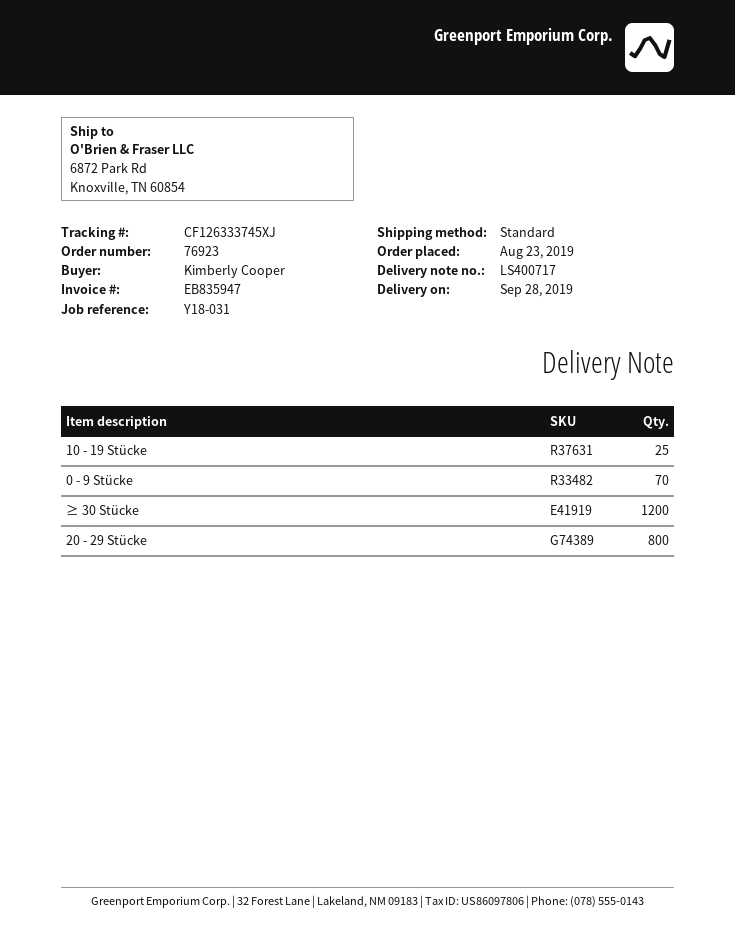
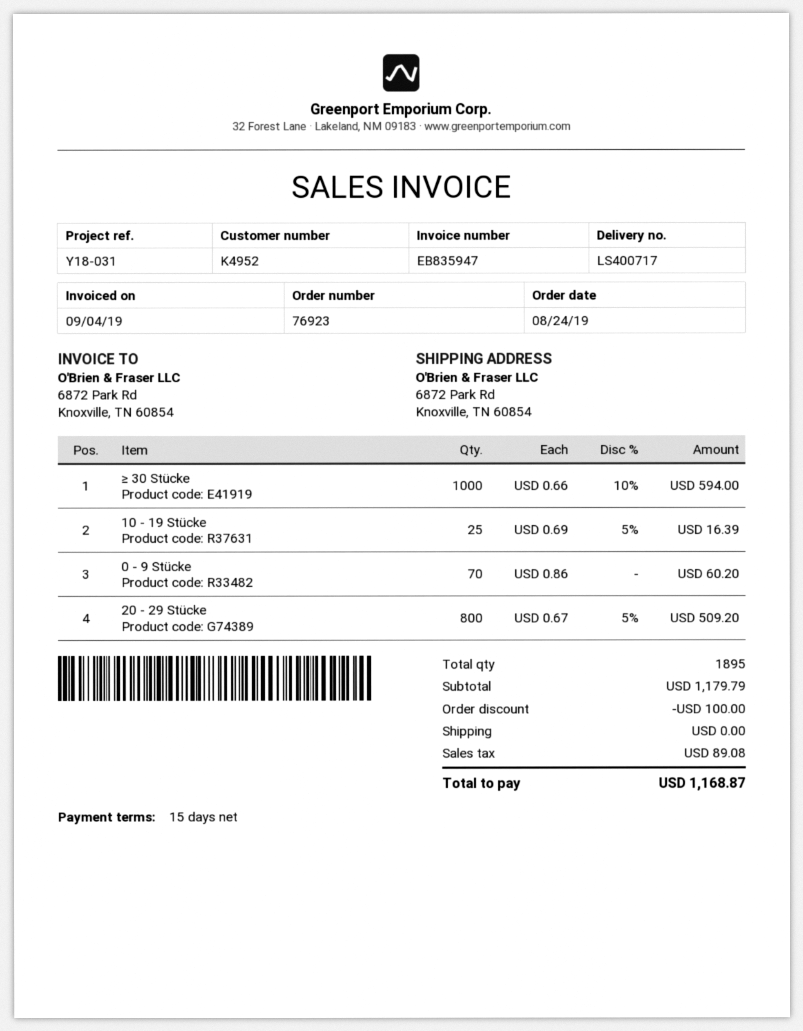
order date: 2019-08-23 -> 2019-08-24
≥ 30 Stücke: 1200 -> 1000

